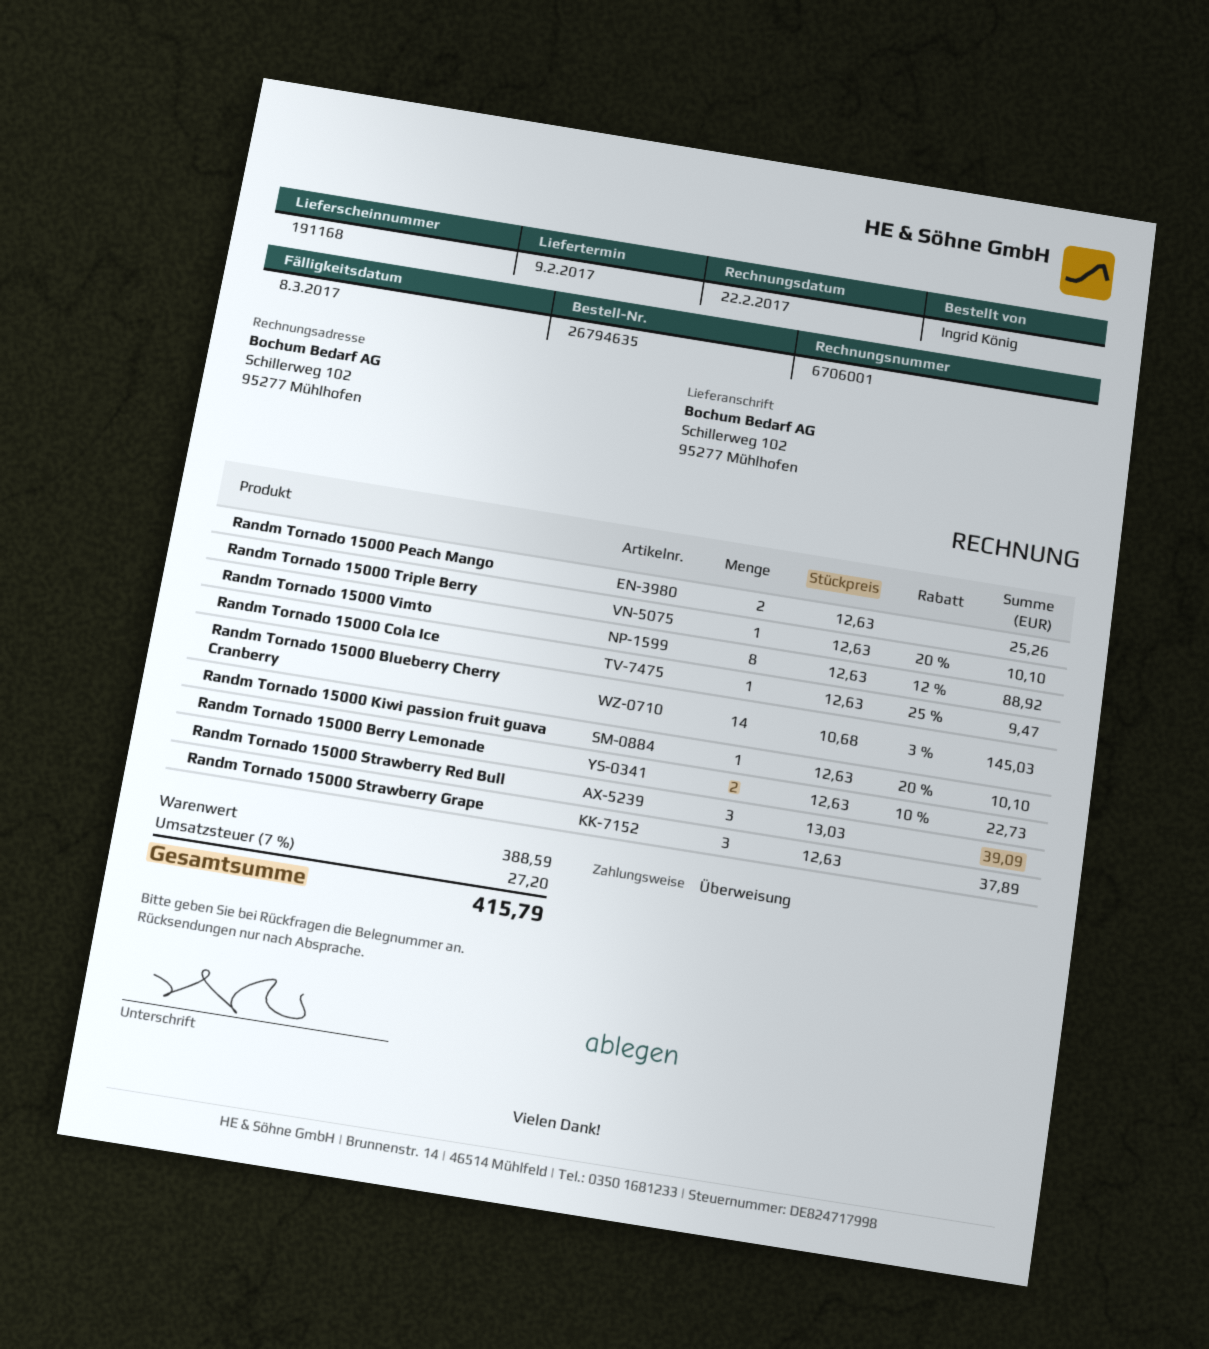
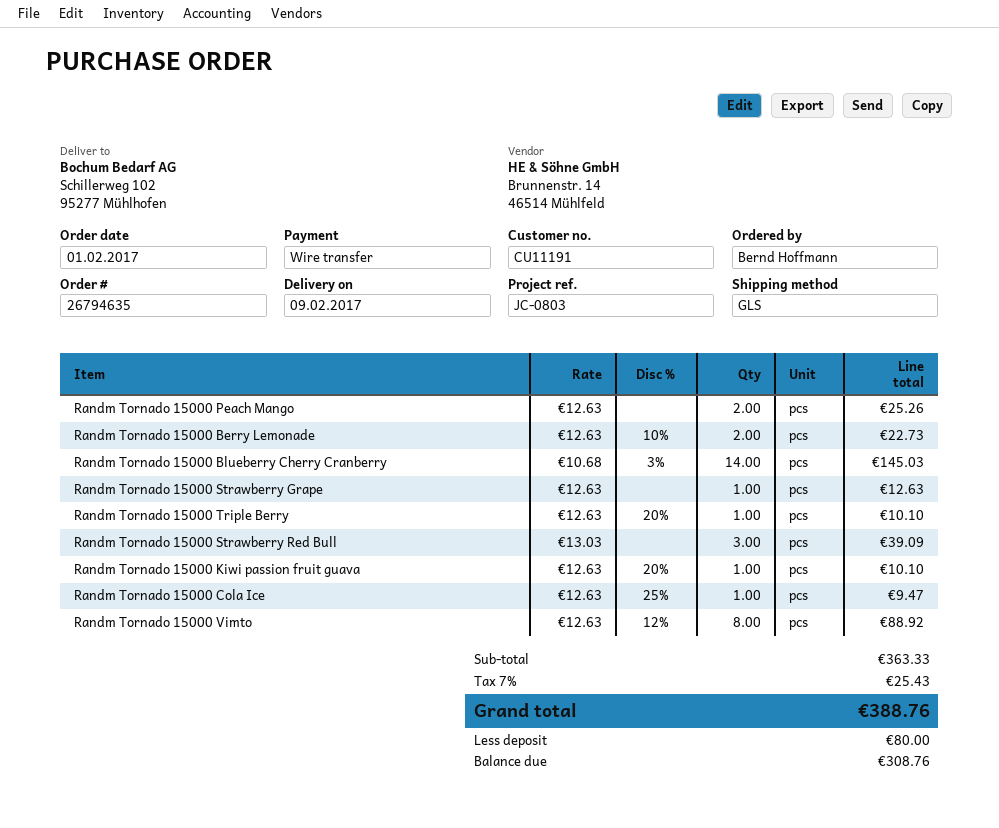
ordered by: Ingrid König -> Bernd Hoffmann
Randm Tornado 15000 Strawberry Grape: 3 x 12.63 = 37.89 -> 1 x 12.63 = 12.63
subtotal: 388.59 -> 363.33
tax: 7% = 27.20 -> 7% = 25.43
total: 415.79 -> 388.76

